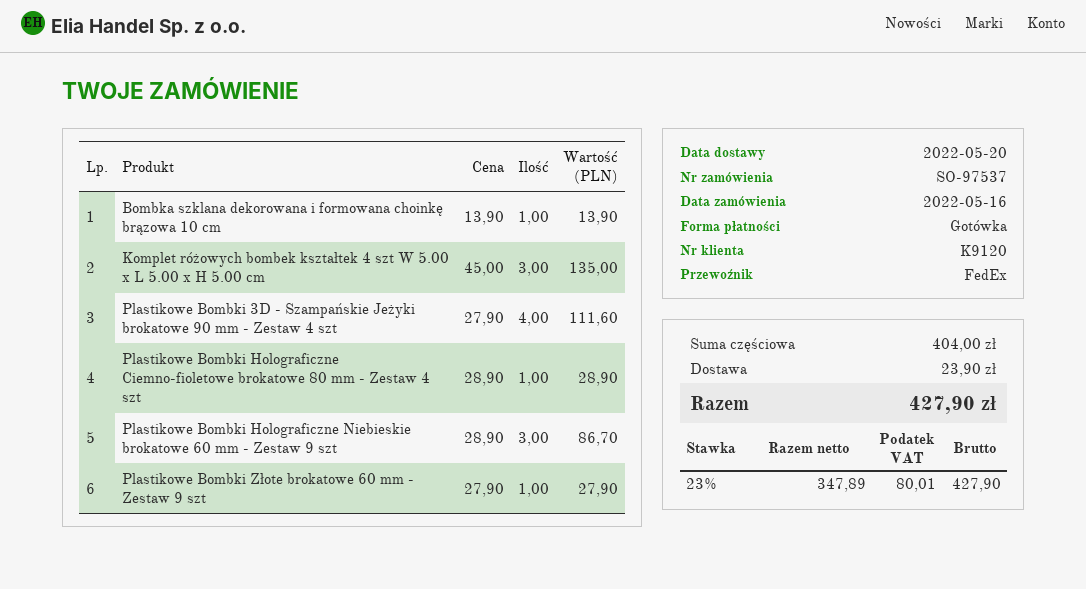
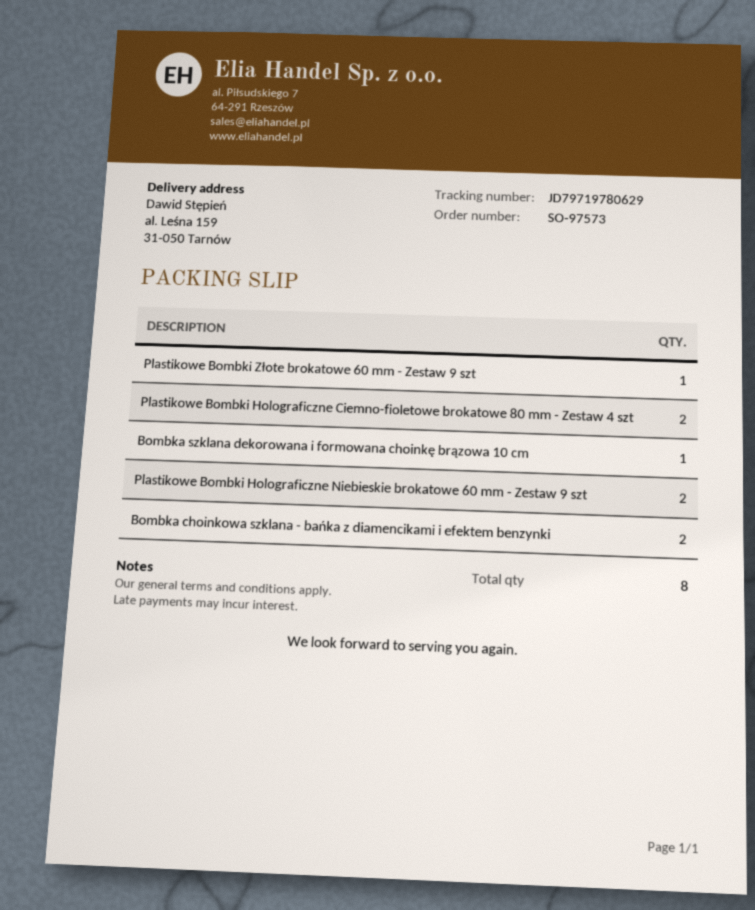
order number: SO-97537 -> SO-97573
Komplet różowych bombek kształtek 4 szt W 5.00 x L 5.00 x H 5.00 cm: 3 -> none
Plastikowe Bombki 3D - Szampańskie Jeżyki brokatowe 90 mm - Zestaw 4 szt: 4 -> none
Plastikowe Bombki Holograficzne Ciemno-fioletowe brokatowe 80 mm - Zestaw 4 szt: 1 -> 2
Plastikowe Bombki Holograficzne Niebieskie brokatowe 60 mm - Zestaw 9 szt: 3 -> 2
Bombka choinkowa szklana - bańka z diamencikami i efektem benzynki: none -> 2

